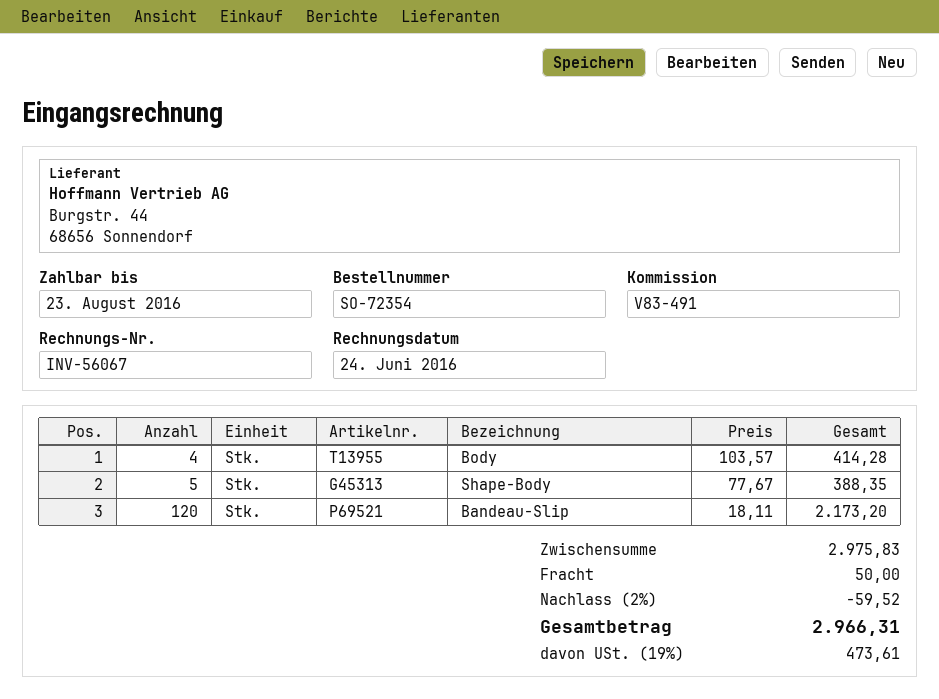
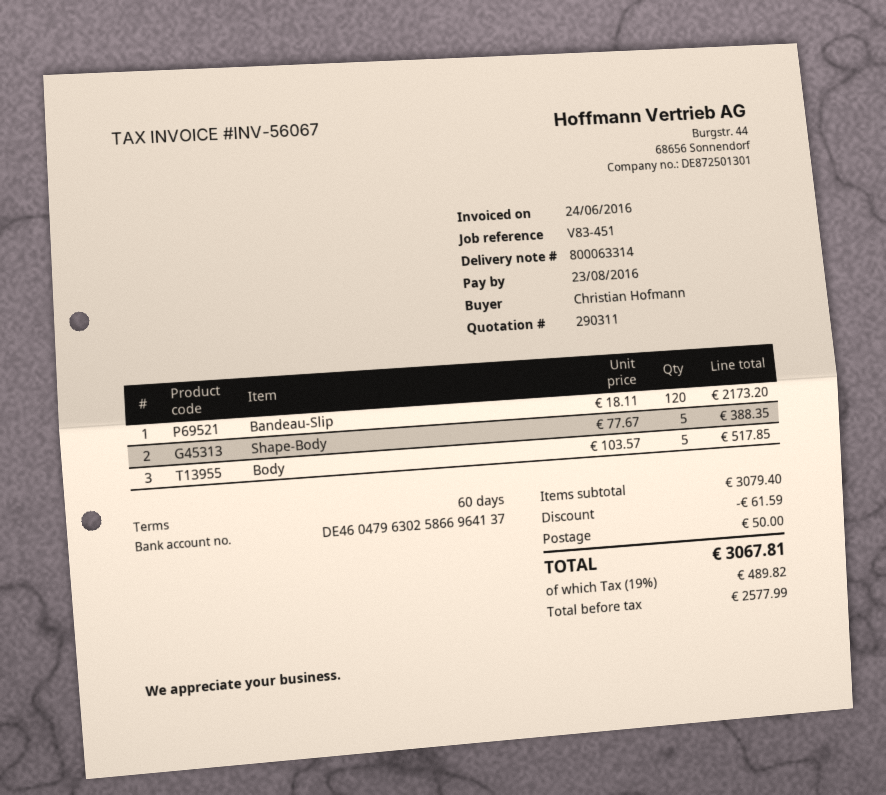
reference: V83-491 -> V83-451
Body: 4 x 103.57 = 414.28 -> 5 x 103.57 = 517.85
subtotal: 2975.83 -> 3079.40
discount: 59.52 -> 61.59
tax: 19% = 473.61 -> 19% = 489.82
total: 2966.31 -> 3067.81

